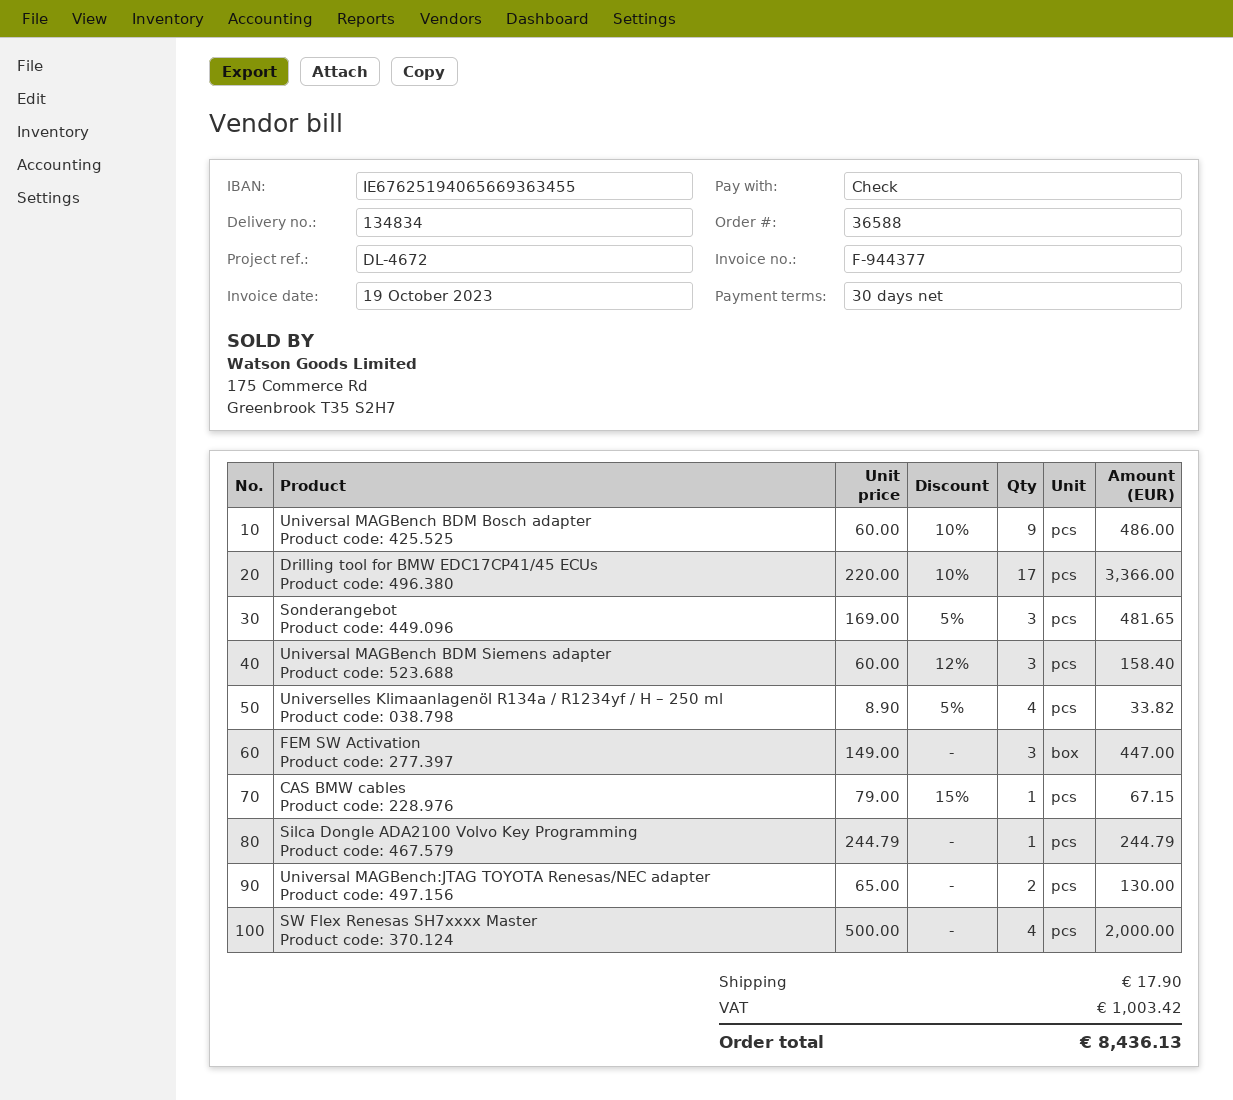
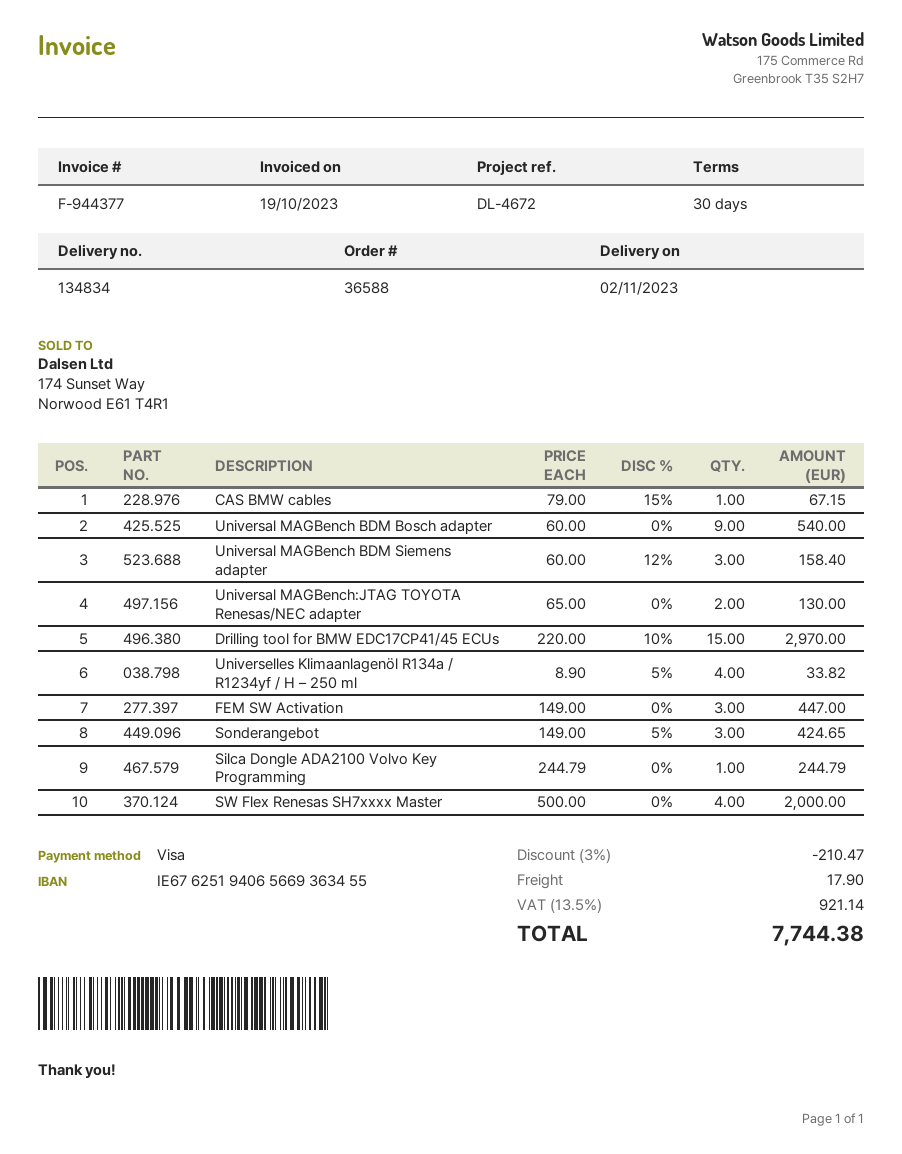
payment method: cheque -> Visa
Universal MAGBench BDM Bosch adapter: 9 x 60.00 - 10% = 486.00 -> 9 x 60.00 = 540.00
Drilling tool for BMW EDC17CP41/45 ECUs: 17 x 220.00 - 10% = 3366.00 -> 15 x 220.00 - 10% = 2970.00
Sonderangebot: 3 x 169.00 - 5% = 481.65 -> 3 x 149.00 - 5% = 424.65
discount: none -> 3% = 210.47
tax: 1003.42 -> 921.14
total: 8436.13 -> 7744.38

